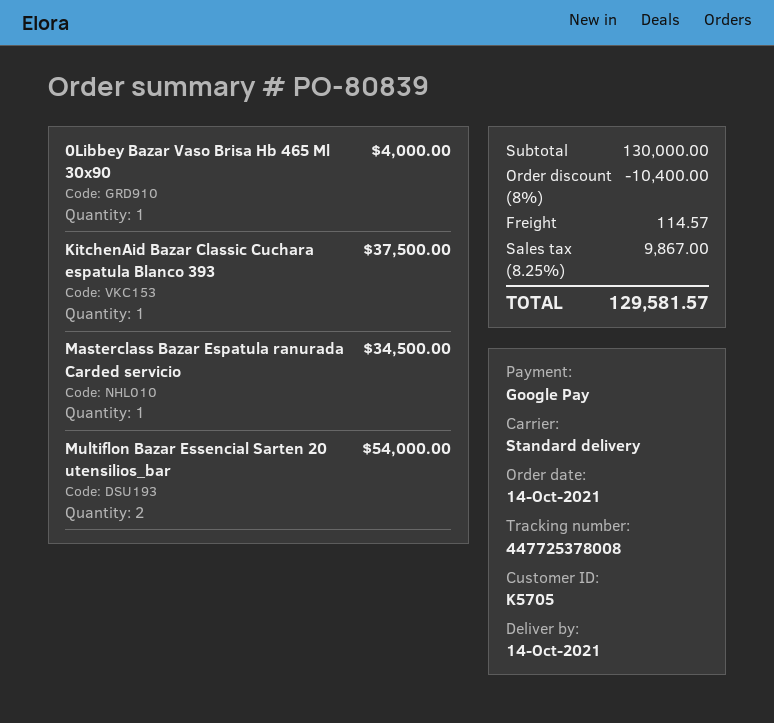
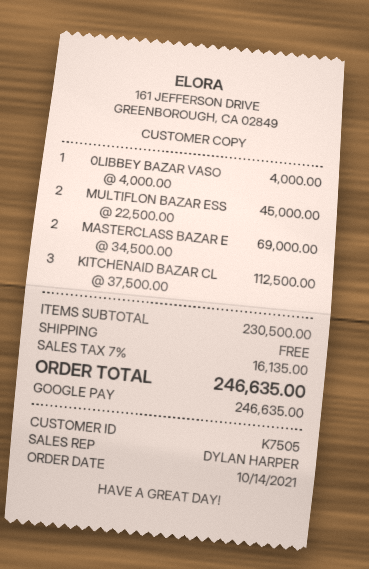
customer number: K5705 -> K7505
KitchenAid Bazar Classic Cuchara espatula Blanco 393: 1 for 37500.00 -> 3 for 112500.00
Masterclass Bazar Espatula ranurada Carded servicio: 1 for 34500.00 -> 2 for 69000.00
Multiflon Bazar Essencial Sarten 20 utensilios_bar: 2 for 54000.00 -> 2 for 45000.00
subtotal: 130000.00 -> 230500.00
discount: 8% = 10400.00 -> none
shipping: 114.57 -> 0.00
tax: 8.25% = 9867.00 -> 7% = 16135.00
total: 129581.57 -> 246635.00

